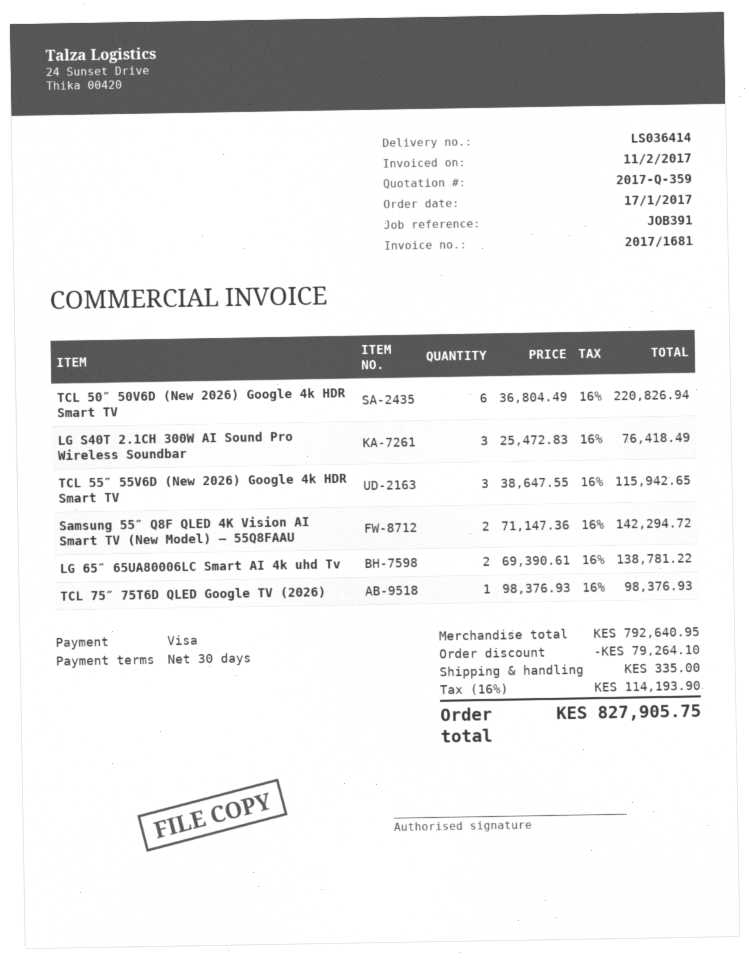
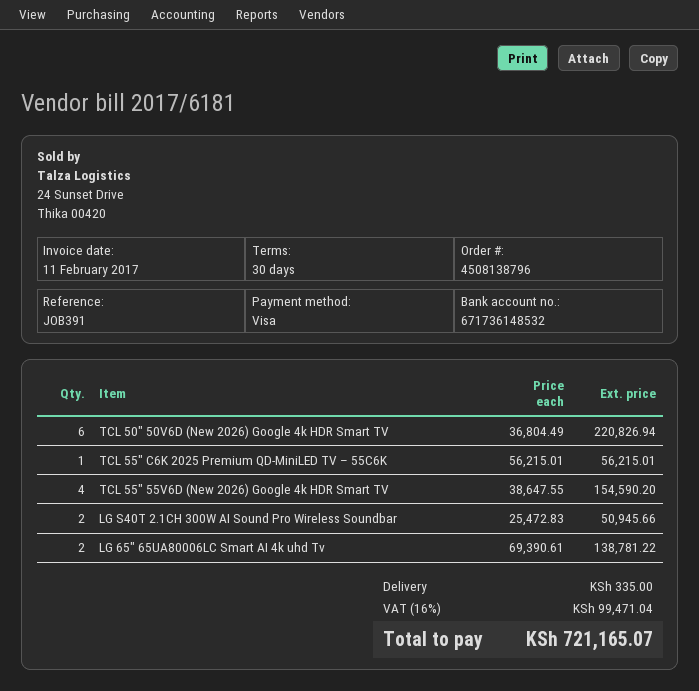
invoice number: 2017/1681 -> 2017/6181
LG S40T 2.1CH 300W AI Sound Pro Wireless Soundbar: 3 x 25472.83 = 76418.49 -> 2 x 25472.83 = 50945.66
TCL 55″ 55V6D (New 2026) Google 4k HDR Smart TV: 3 x 38647.55 = 115942.65 -> 4 x 38647.55 = 154590.20
Samsung 55″ Q8F QLED 4K Vision AI Smart TV (New Model) – 55Q8FAAU: 2 x 71147.36 = 142294.72 -> none
TCL 75″ 75T6D QLED Google TV (2026): 1 x 98376.93 = 98376.93 -> none
TCL 55″ C6K 2025 Premium QD-MiniLED TV – 55C6K: none -> 1 x 56215.01 = 56215.01
discount: 79264.10 -> none
tax: 16% = 114193.90 -> 16% = 99471.04
total: 827905.75 -> 721165.07

